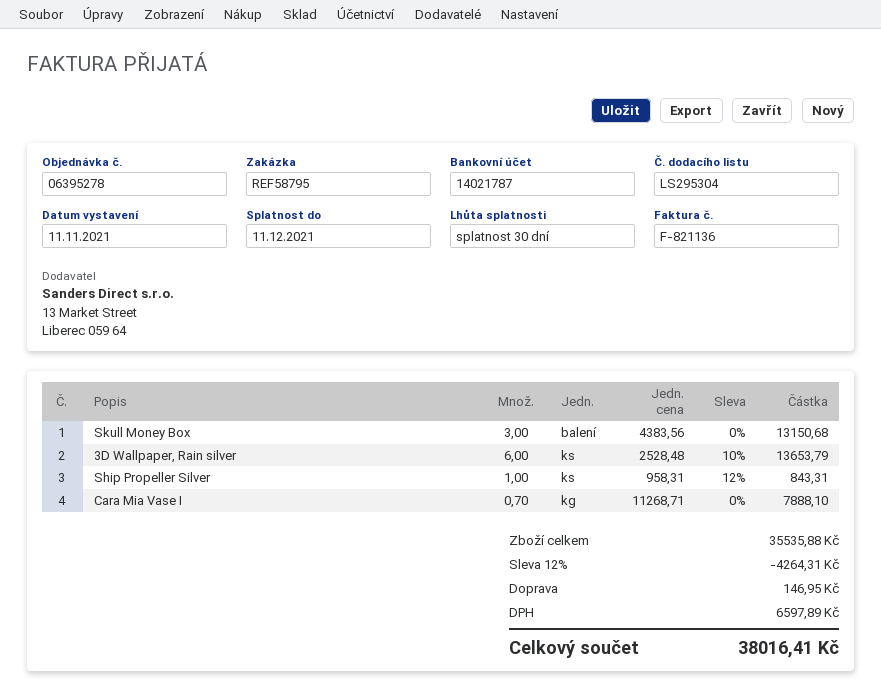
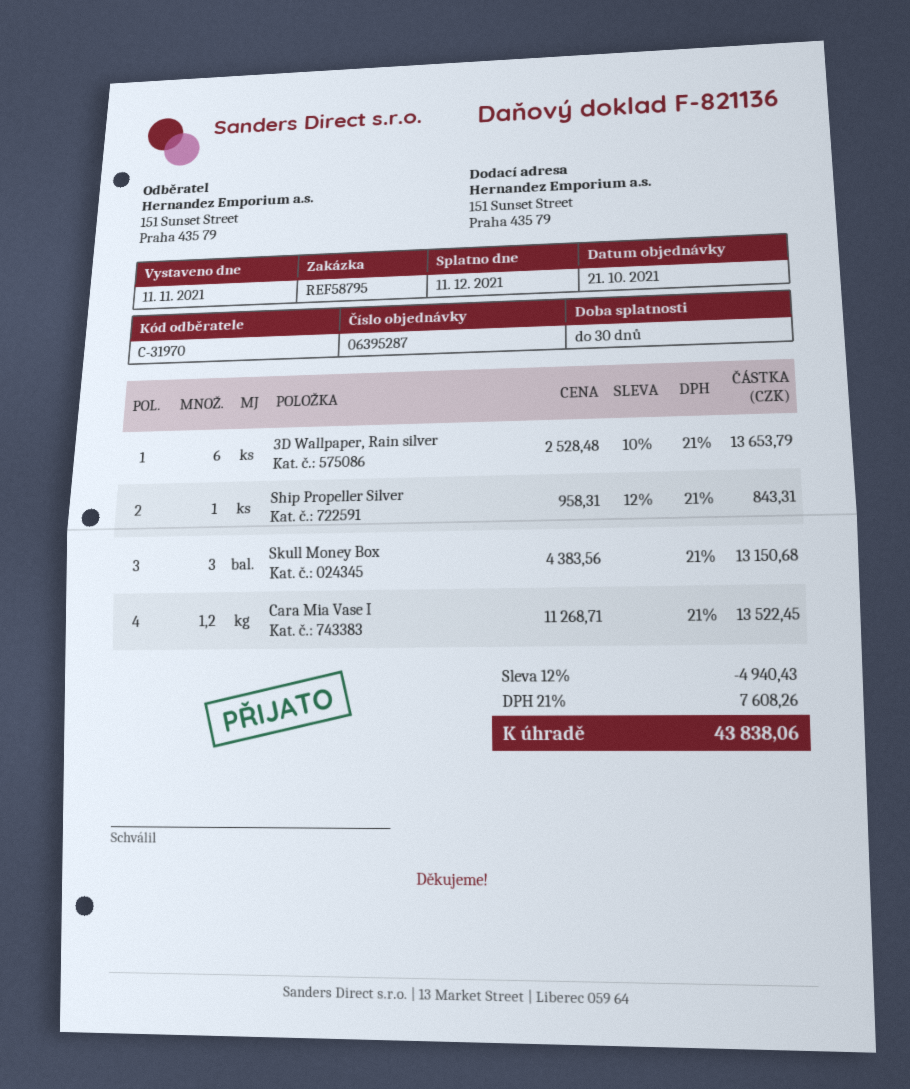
order number: 06395278 -> 06395287
Cara Mia Vase I: 0.7 x 11268.71 = 7888.10 -> 1.2 x 11268.71 = 13522.45
discount: 12% = 4264.31 -> 12% = 4940.43
shipping: 146.95 -> none
tax: 6597.89 -> 7608.26
total: 38016.41 -> 43838.06

